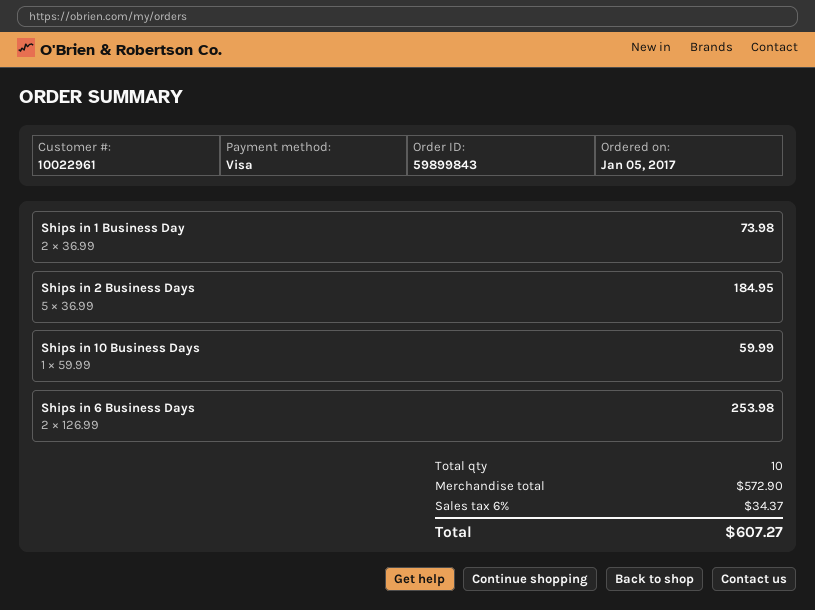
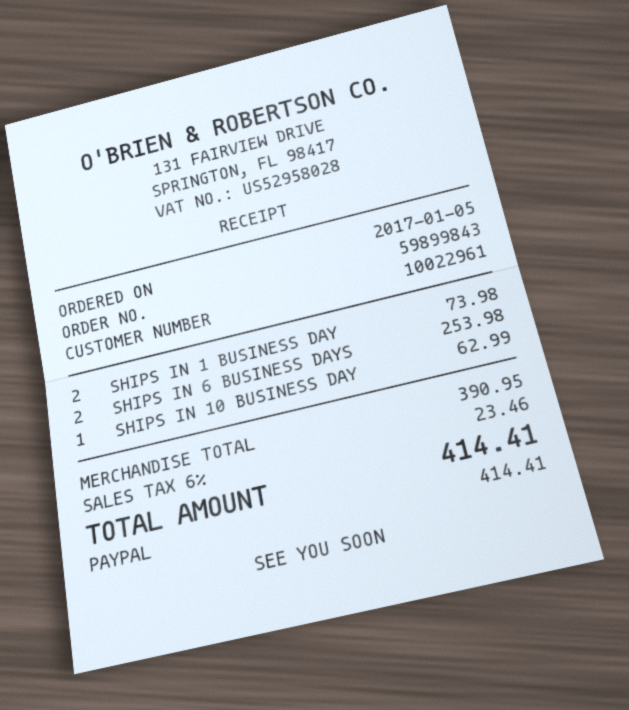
payment method: Visa -> PayPal
Ships in 2 Business Days: 5 for 184.95 -> none
Ships in 10 Business Days: 1 for 59.99 -> 1 for 62.99
subtotal: 572.90 -> 390.95
tax: 6% = 34.37 -> 6% = 23.46
total: 607.27 -> 414.41

